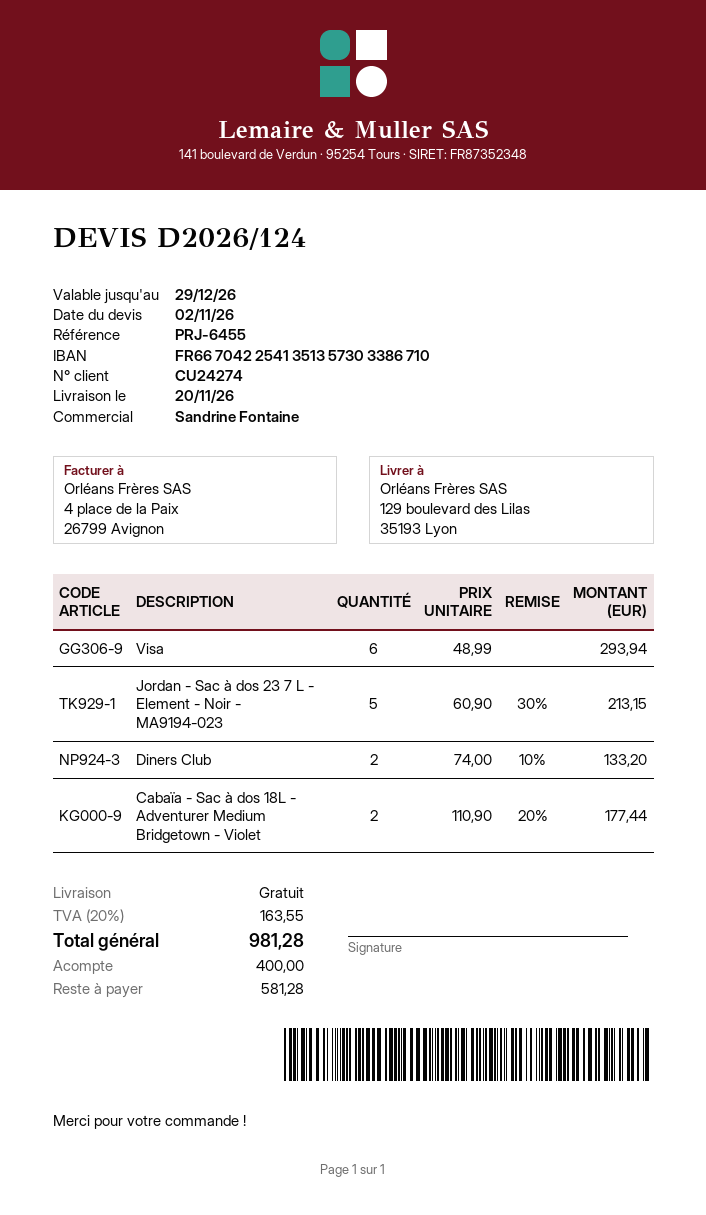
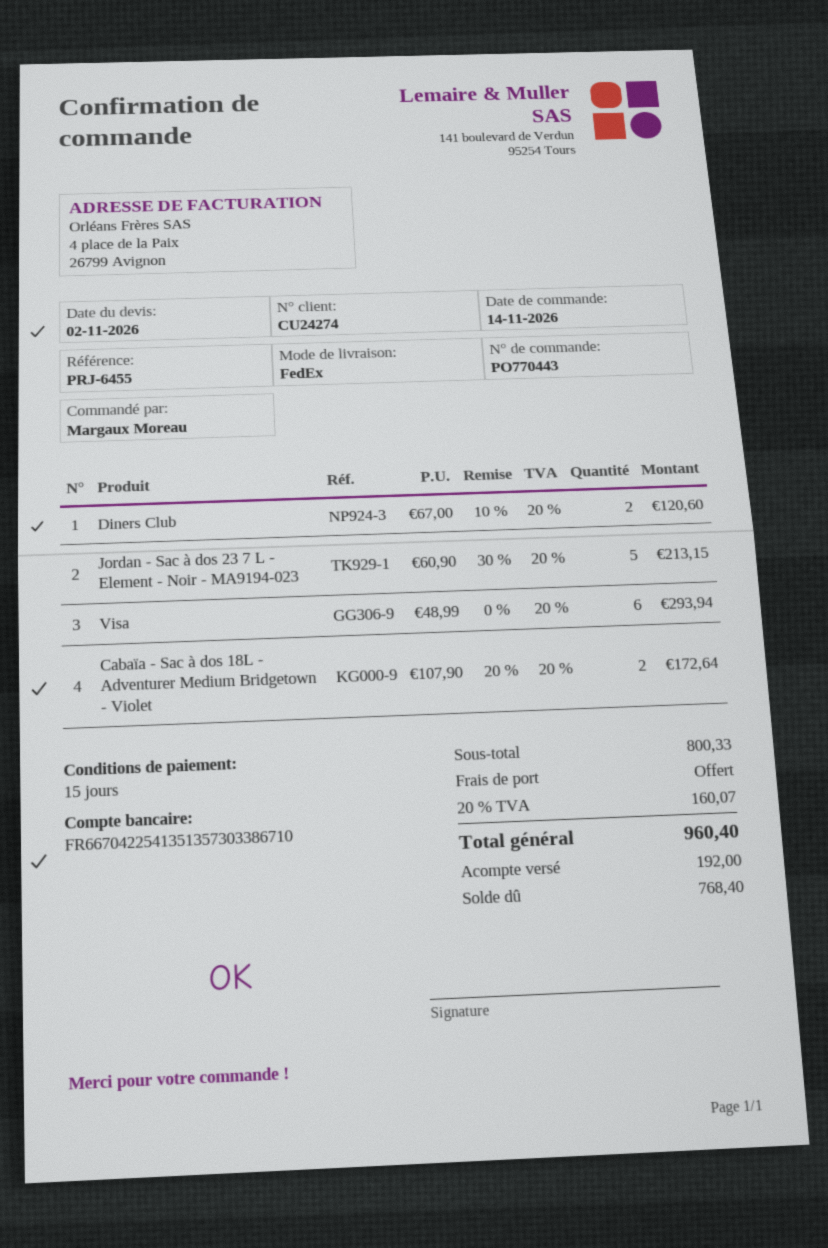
Diners Club: 2 x 74.00 - 10% = 133.20 -> 2 x 67.00 - 10% = 120.60
Cabaïa - Sac à dos 18L - Adventurer Medium Bridgetown - Violet: 2 x 110.90 - 20% = 177.44 -> 2 x 107.90 - 20% = 172.64
tax: 20% = 163.55 -> 20% = 160.07
total: 981.28 -> 960.40
deposit: 400.00 -> 192.00
balance: 581.28 -> 768.40

